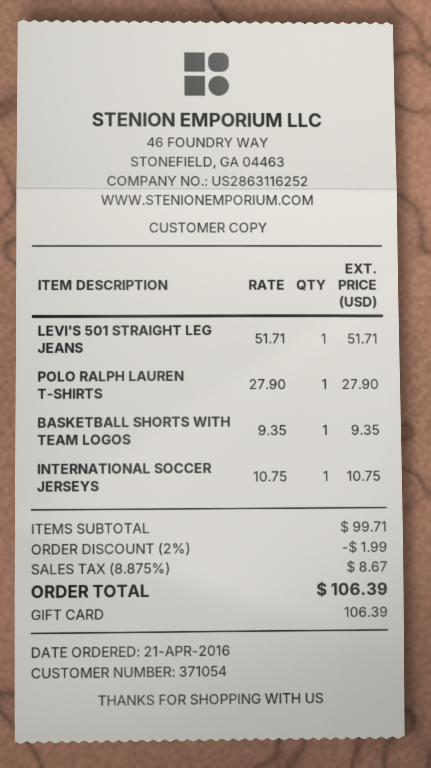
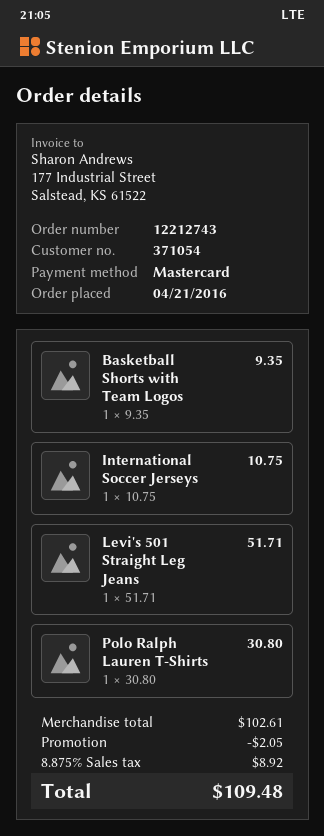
payment method: gift card -> Mastercard
POLO RALPH LAUREN T-SHIRTS: 1 x 27.90 = 27.90 -> 1 x 30.80 = 30.80
subtotal: 99.71 -> 102.61
discount: 1.99 -> 2.05
tax: 8.875% = 8.67 -> 8.875% = 8.92
total: 106.39 -> 109.48

